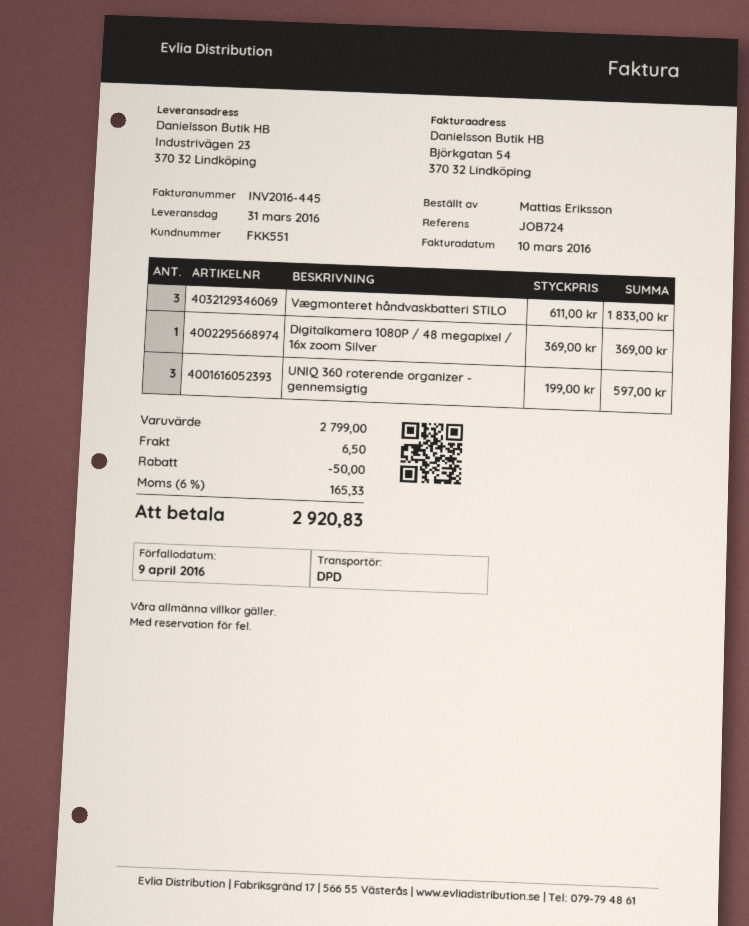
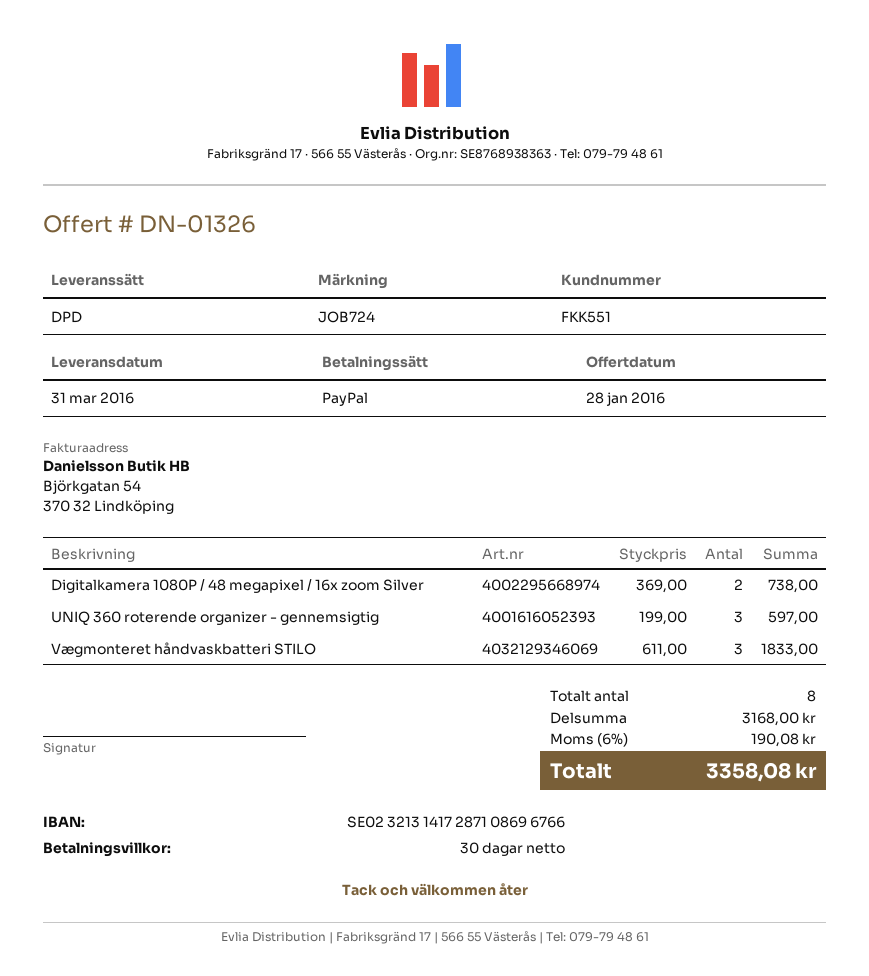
Digitalkamera 1080P / 48 megapixel / 16x zoom Silver: 1 x 369.00 = 369.00 -> 2 x 369.00 = 738.00
subtotal: 2799.00 -> 3168.00
discount: 50.00 -> none
shipping: 6.50 -> none
tax: 6% = 165.33 -> 6% = 190.08
total: 2920.83 -> 3358.08

